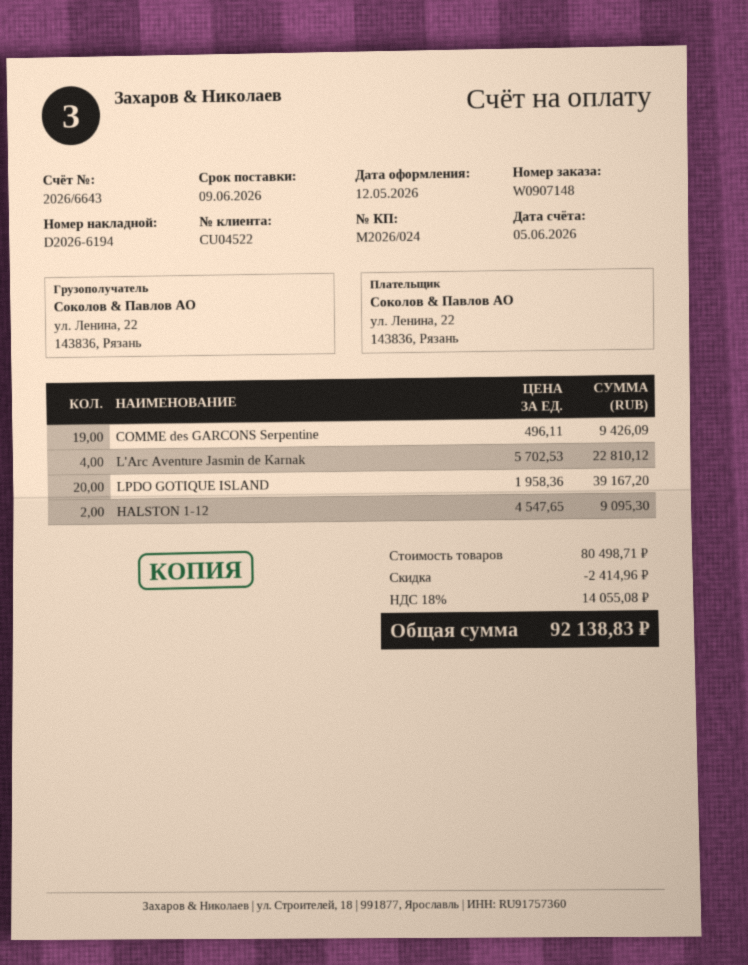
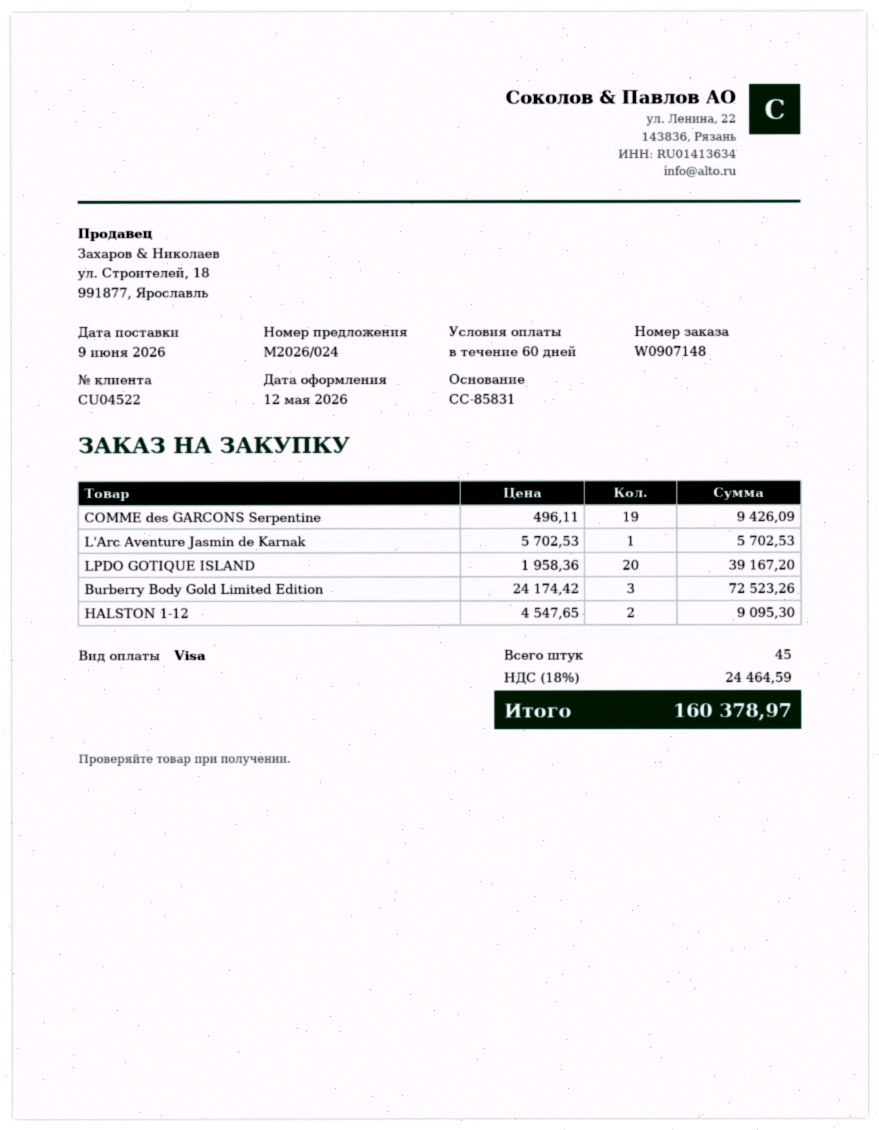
L'Arc Aventure Jasmin de Karnak: 4 x 5702.53 = 22810.12 -> 1 x 5702.53 = 5702.53
Burberry Body Gold Limited Edition: none -> 3 x 24174.42 = 72523.26
discount: 2414.96 -> none
tax: 18% = 14055.08 -> 18% = 24464.59
total: 92138.83 -> 160378.97

